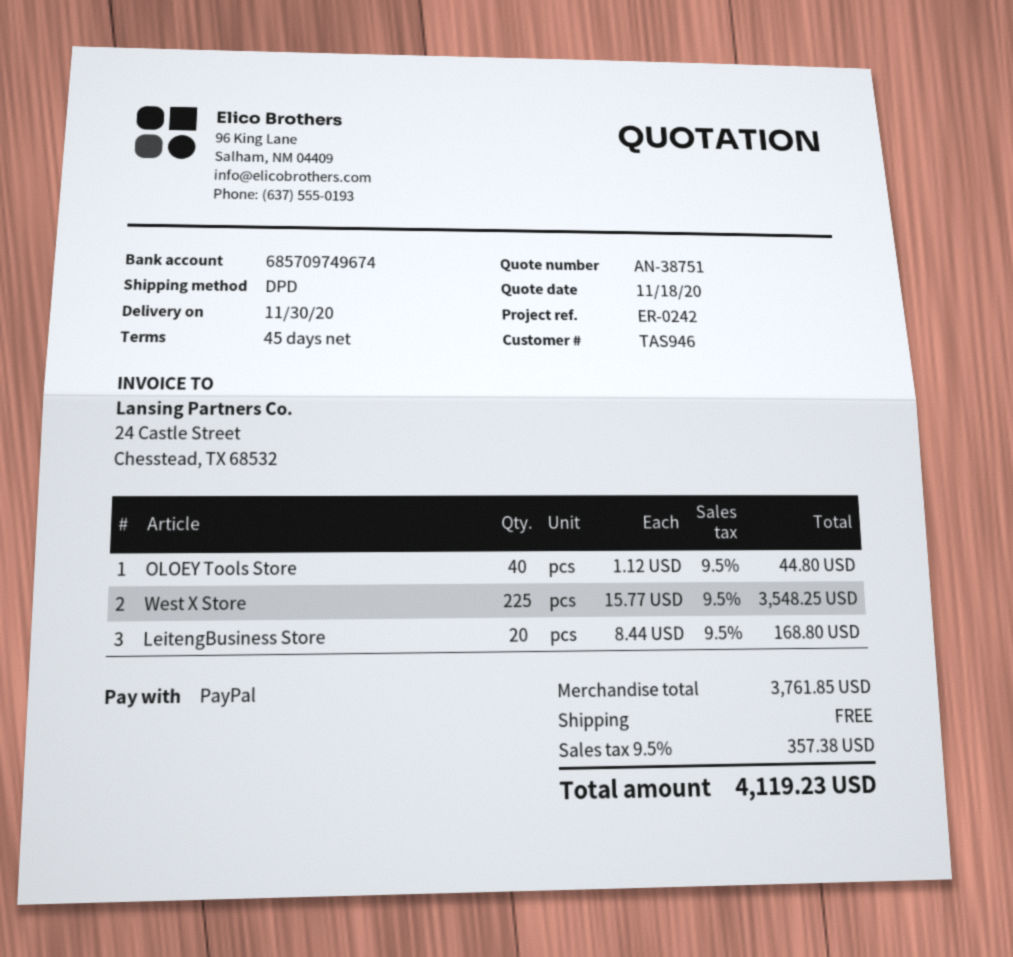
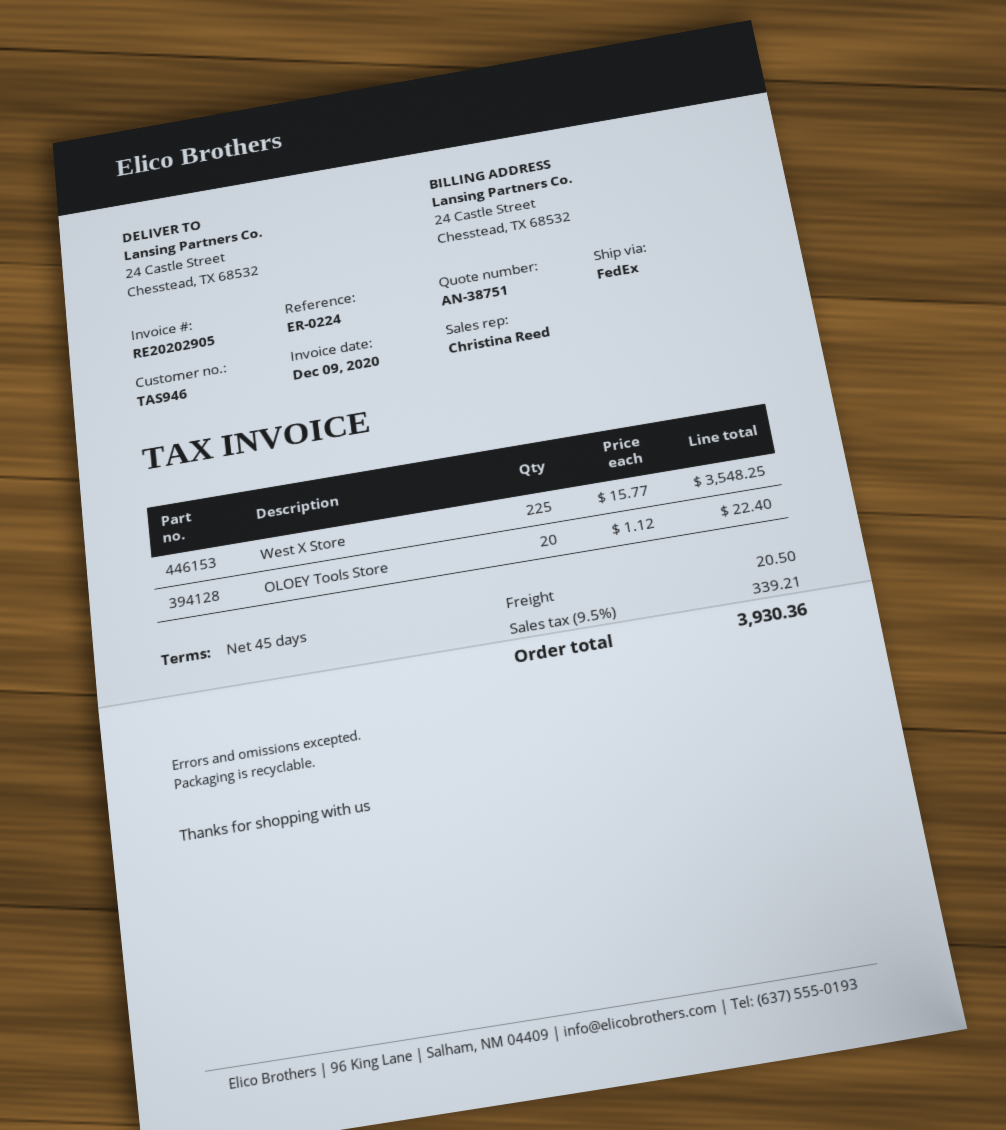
reference: ER-0242 -> ER-0224
shipping method: DPD -> FedEx
OLOEY Tools Store: 40 x 1.12 = 44.80 -> 20 x 1.12 = 22.40
LeitengBusiness Store: 20 x 8.44 = 168.80 -> none
shipping: 0.00 -> 20.50
tax: 9.5% = 357.38 -> 9.5% = 339.21
total: 4119.23 -> 3930.36

